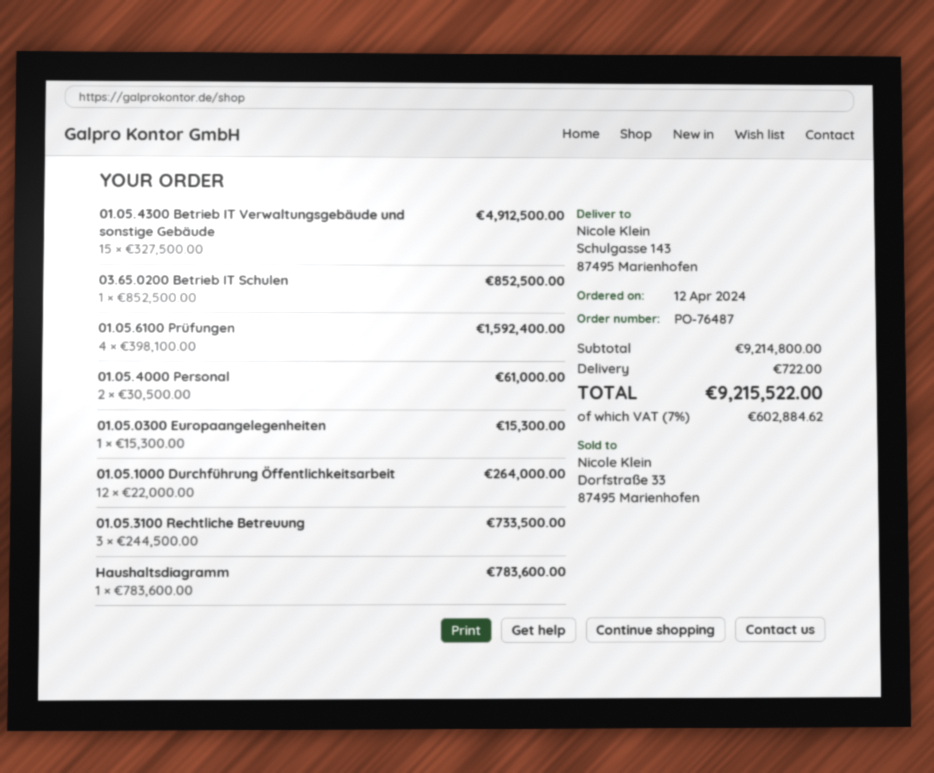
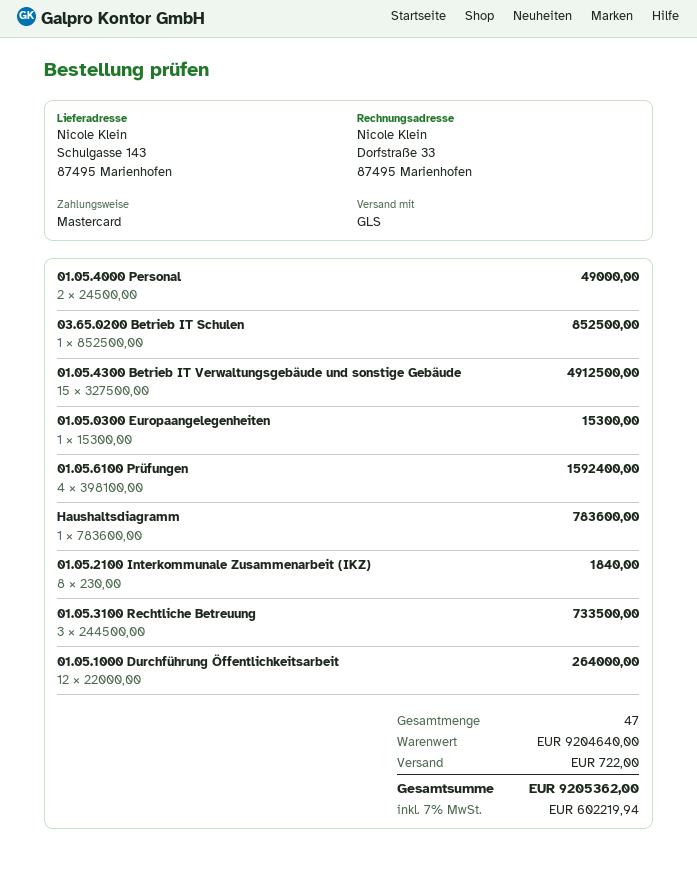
01.05.4000 Personal: 2 x 30500.00 = 61000.00 -> 2 x 24500.00 = 49000.00
01.05.2100 Interkommunale Zusammenarbeit (IKZ): none -> 8 x 230.00 = 1840.00
subtotal: 9214800.00 -> 9204640.00
tax: 7% = 602884.62 -> 7% = 602219.94
total: 9215522.00 -> 9205362.00

